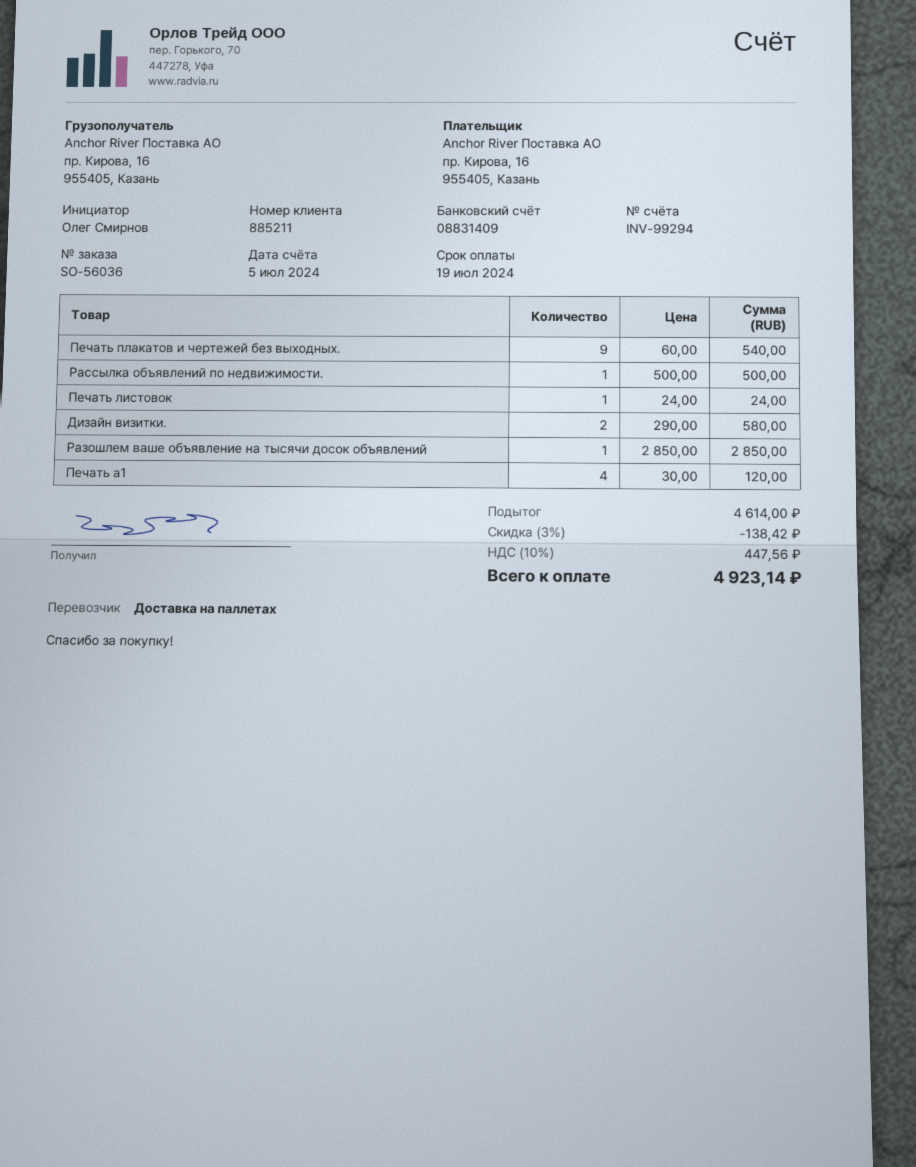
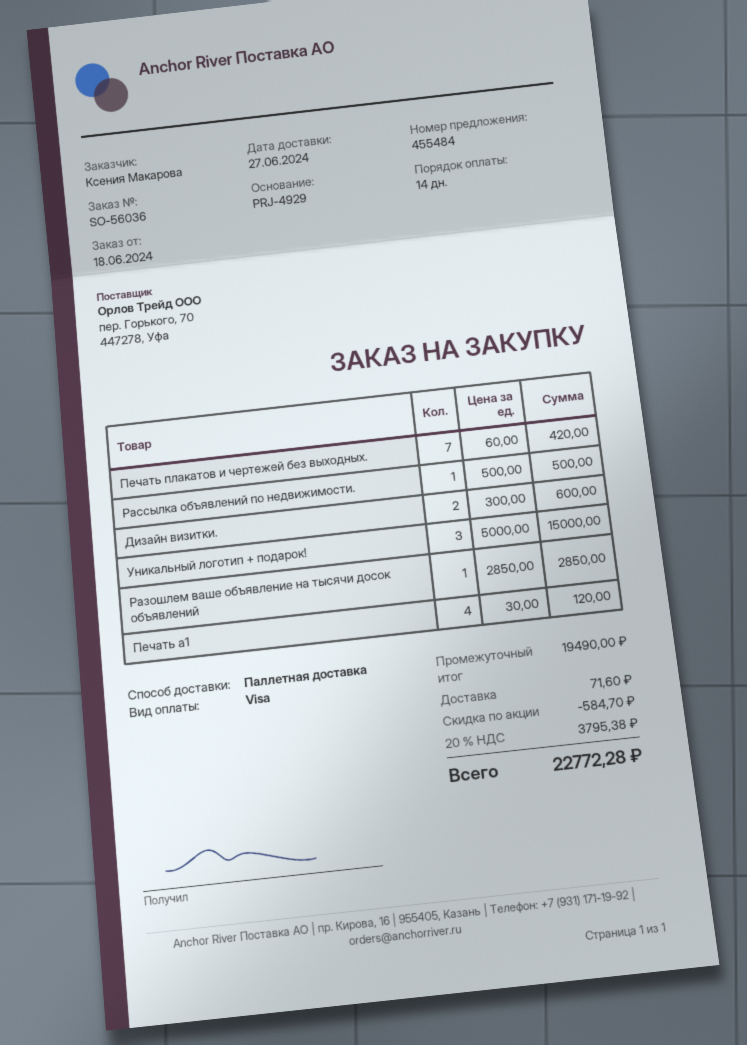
ordered by: Олег Смирнов -> Ксения Макарова
Печать плакатов и чертежей без выходных.: 9 x 60.00 = 540.00 -> 7 x 60.00 = 420.00
Печать листовок: 1 x 24.00 = 24.00 -> none
Дизайн визитки.: 2 x 290.00 = 580.00 -> 2 x 300.00 = 600.00
Уникальный логотип + подарок!: none -> 3 x 5000.00 = 15000.00
subtotal: 4614.00 -> 19490.00
discount: 138.42 -> 584.70
shipping: none -> 71.60
tax: 10% = 447.56 -> 20% = 3795.38
total: 4923.14 -> 22772.28

